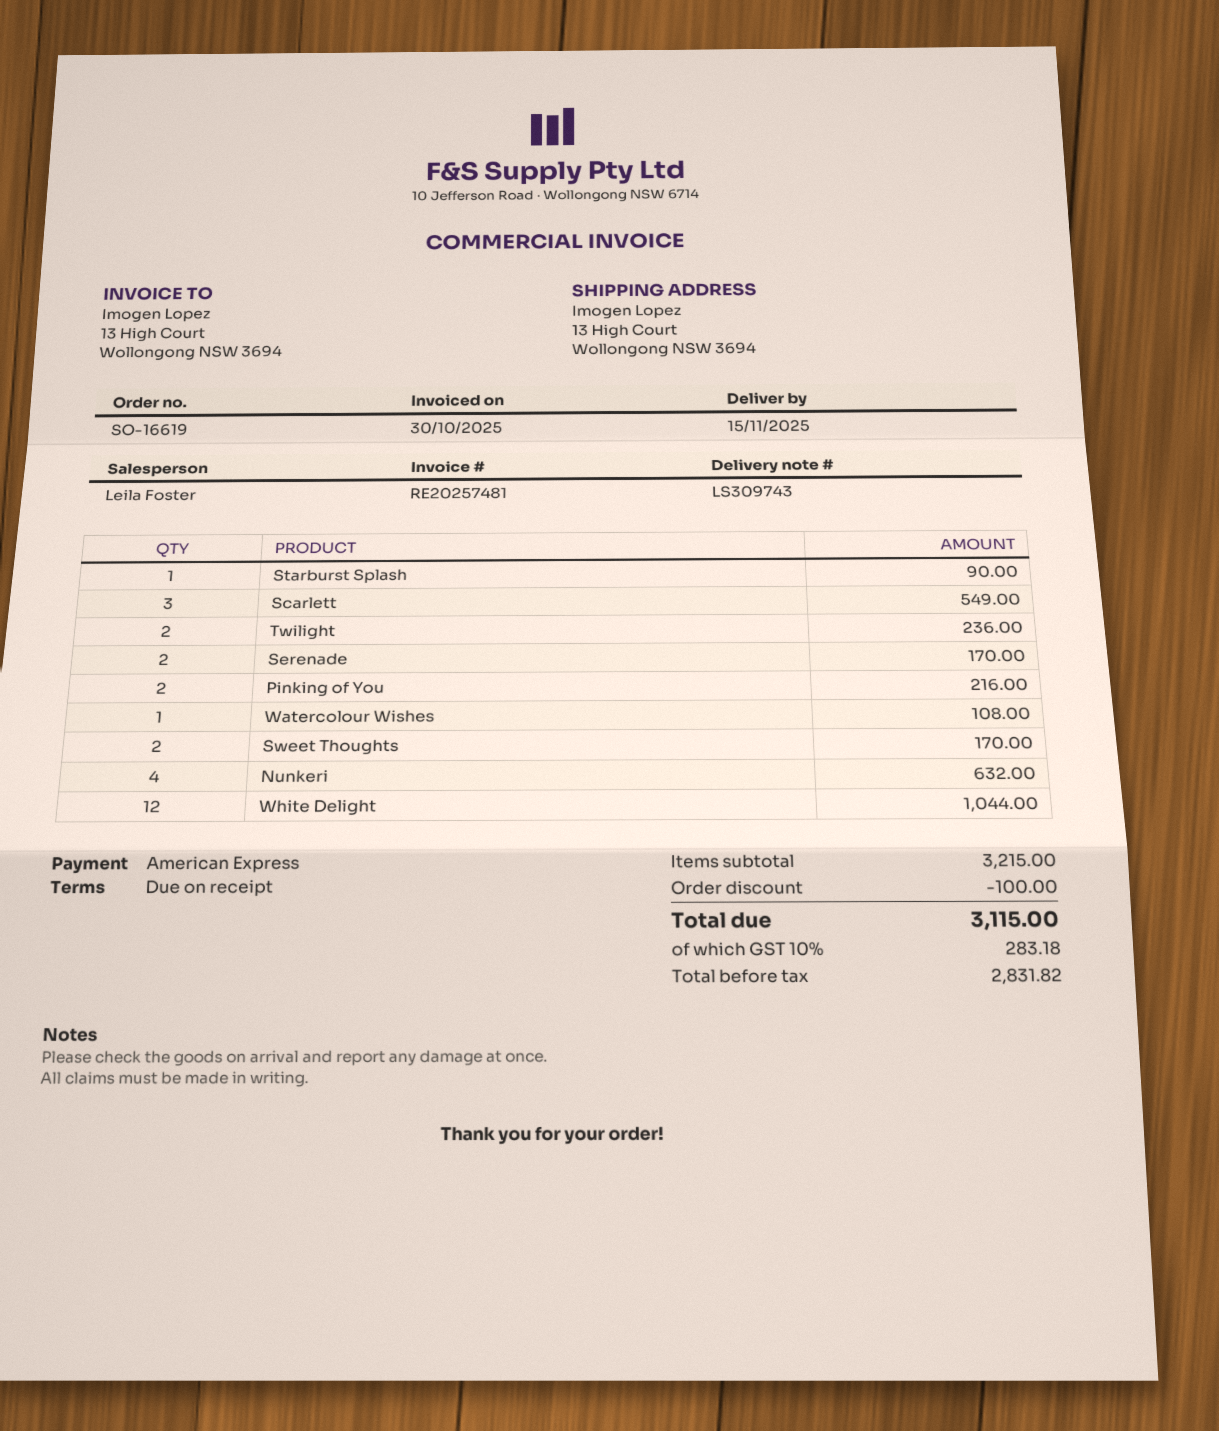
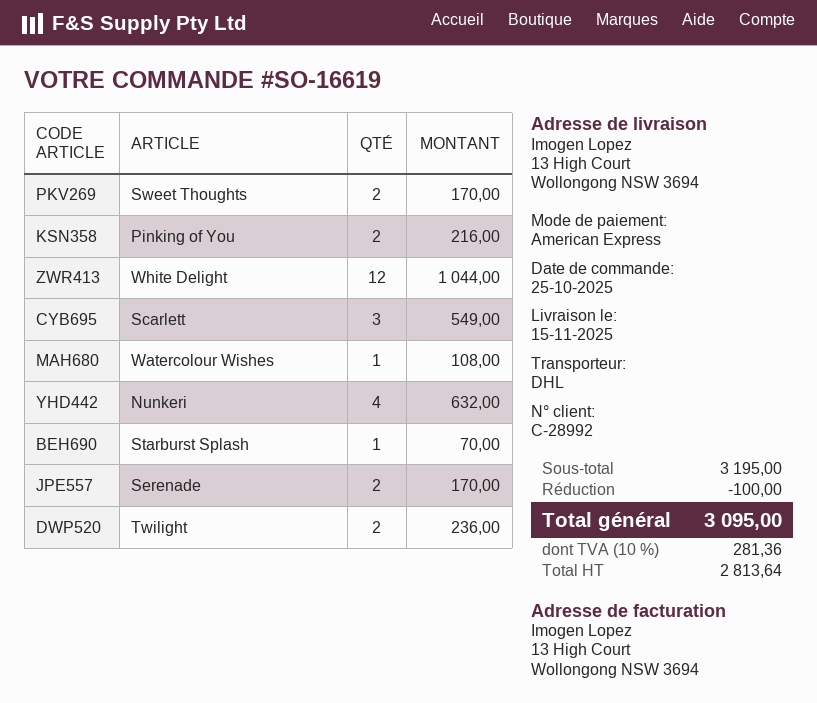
Starburst Splash: 1 for 90.00 -> 1 for 70.00
subtotal: 3215.00 -> 3195.00
net: 2831.82 -> 2813.64
tax: 10% = 283.18 -> 10% = 281.36
total: 3115.00 -> 3095.00

